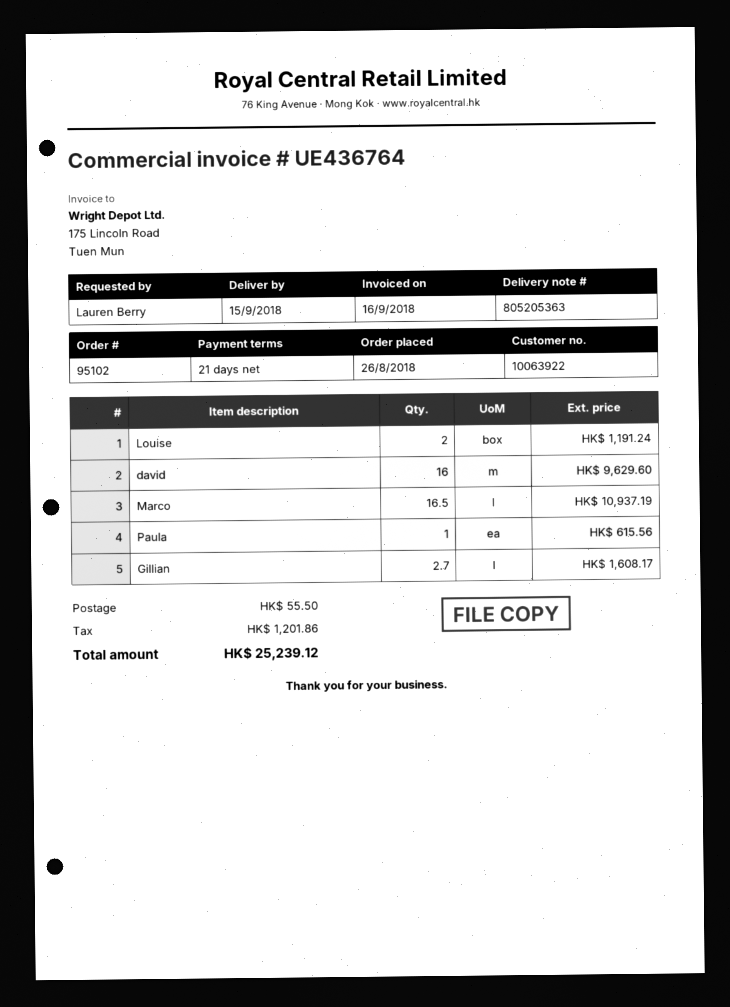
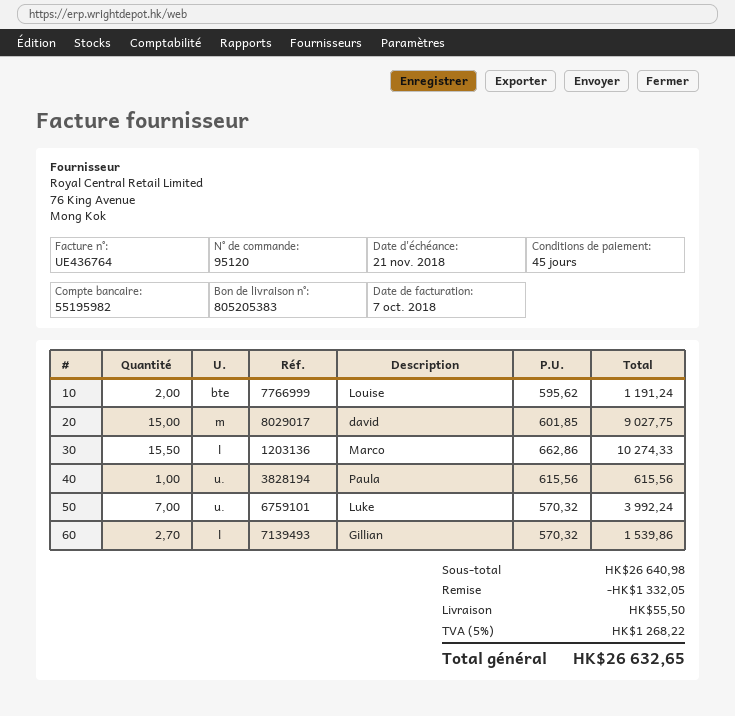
order number: 95102 -> 95120
delivery note number: 805205363 -> 805205383
invoice date: 2018-09-16 -> 2018-10-07
payment terms: 21 days -> 45 days
david: 16 for 9629.60 -> 15 for 9027.75
Marco: 16.5 for 10937.19 -> 15.5 for 10274.33
Gillian: 2.7 for 1608.17 -> 2.7 for 1539.86
Luke: none -> 7 for 3992.24
discount: none -> 1332.05
tax: 1201.86 -> 1268.22
total: 25239.12 -> 26632.65

